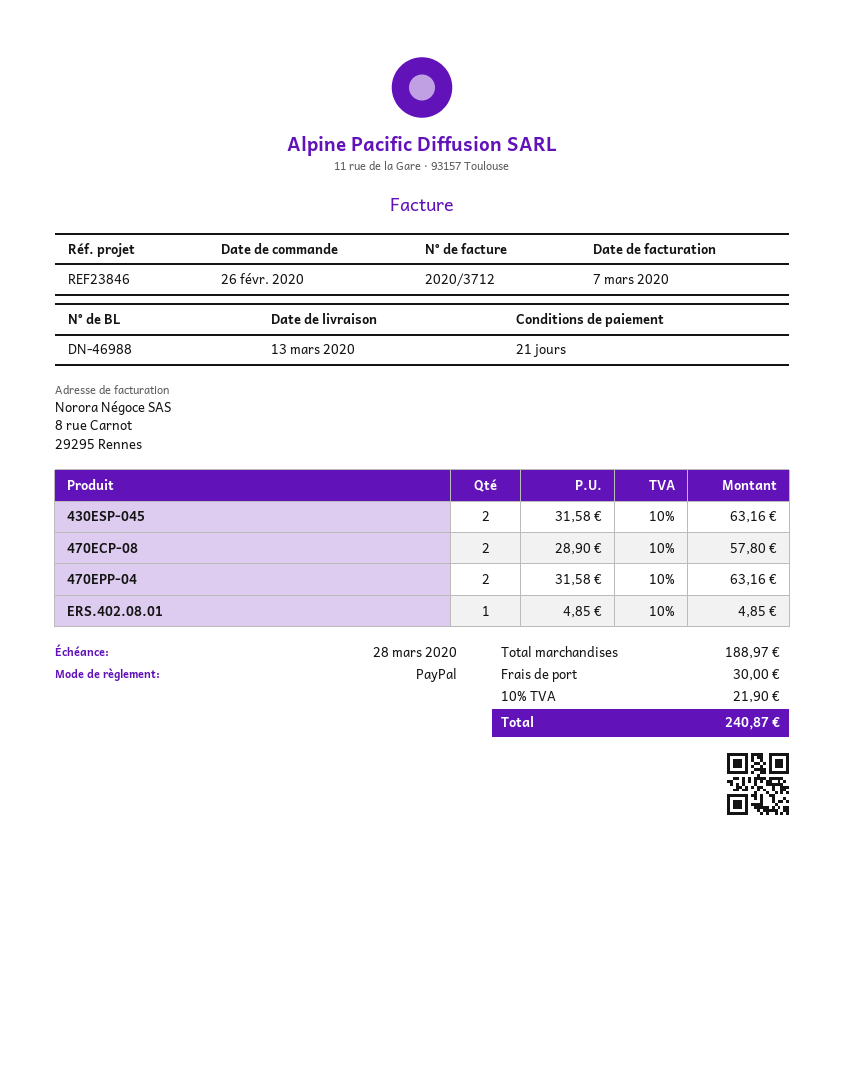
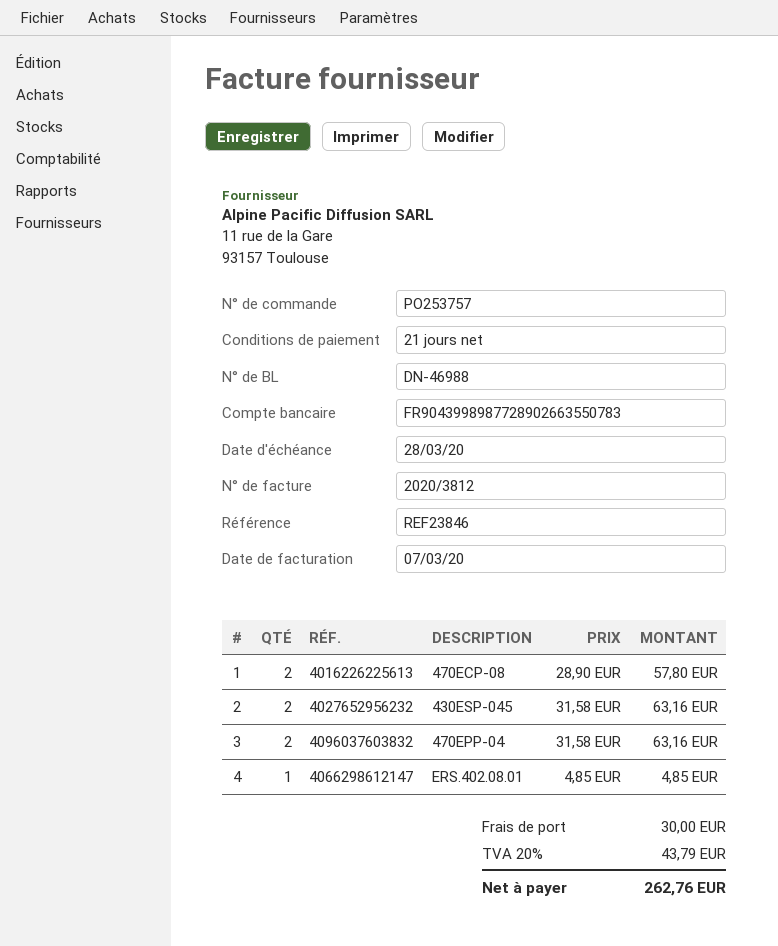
invoice number: 2020/3712 -> 2020/3812
tax: 10% = 21.90 -> 20% = 43.79
total: 240.87 -> 262.76

